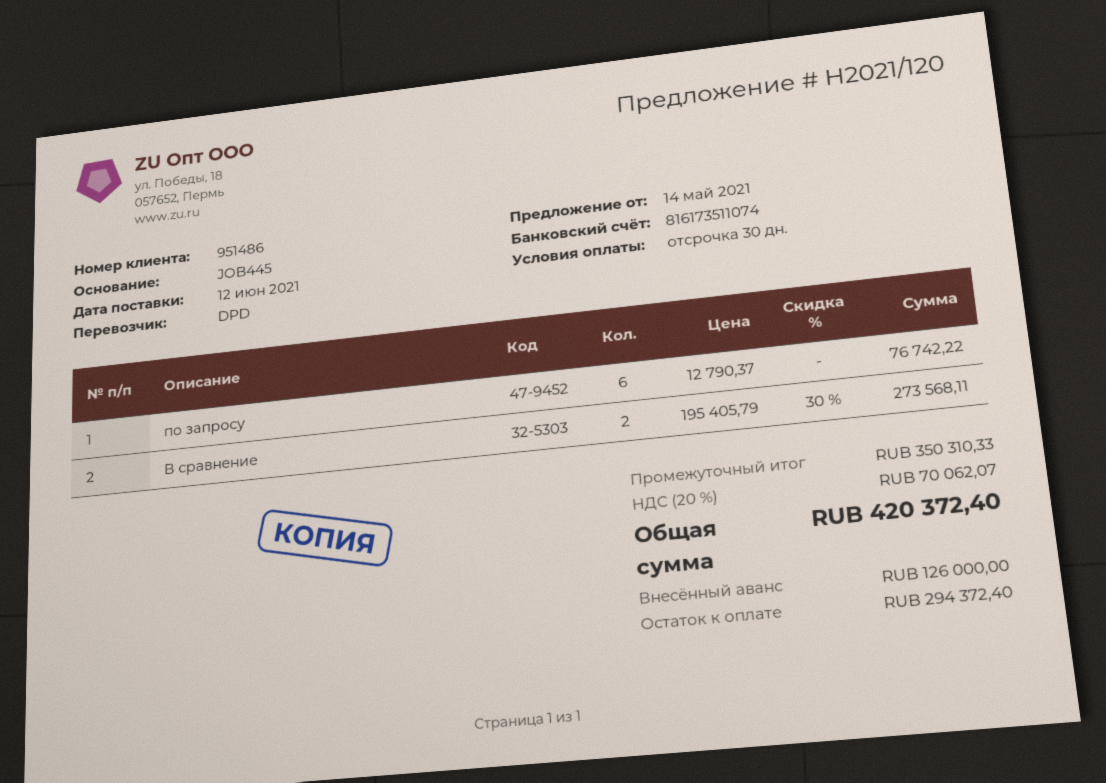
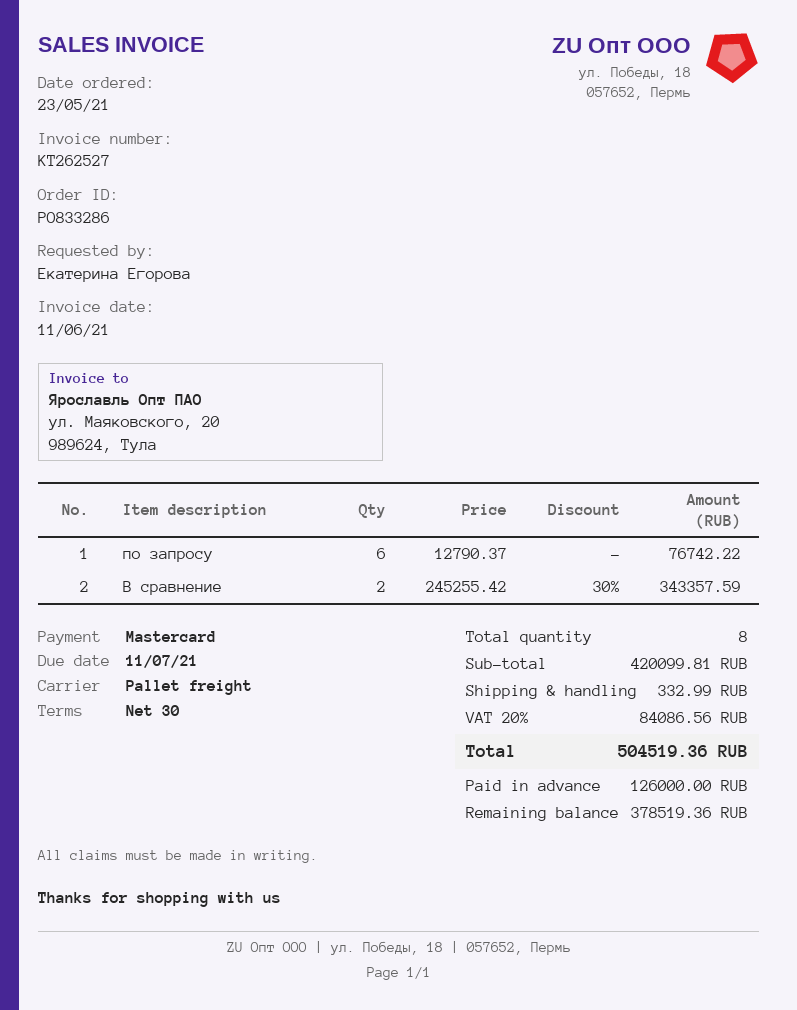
shipping method: DPD -> pallet freight
В сравнение: 2 x 195405.79 - 30% = 273568.11 -> 2 x 245255.42 - 30% = 343357.59
subtotal: 350310.33 -> 420099.81
shipping: none -> 332.99
tax: 20% = 70062.07 -> 20% = 84086.56
total: 420372.40 -> 504519.36
balance: 294372.40 -> 378519.36

